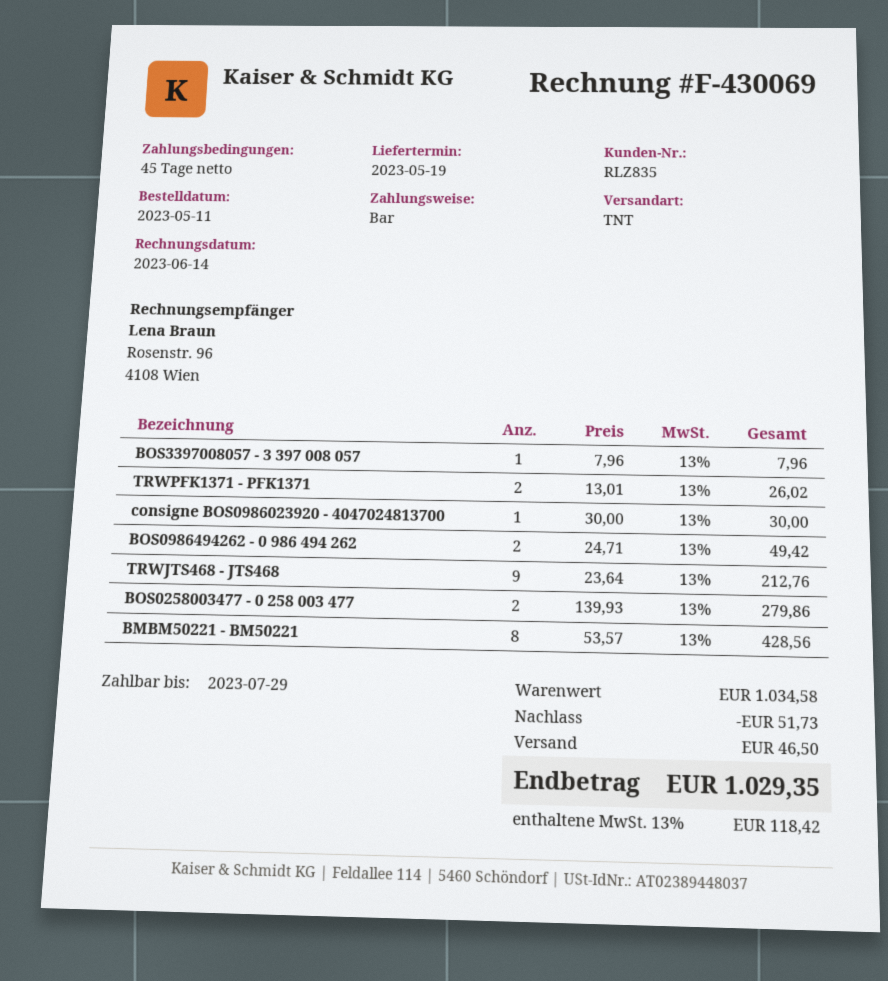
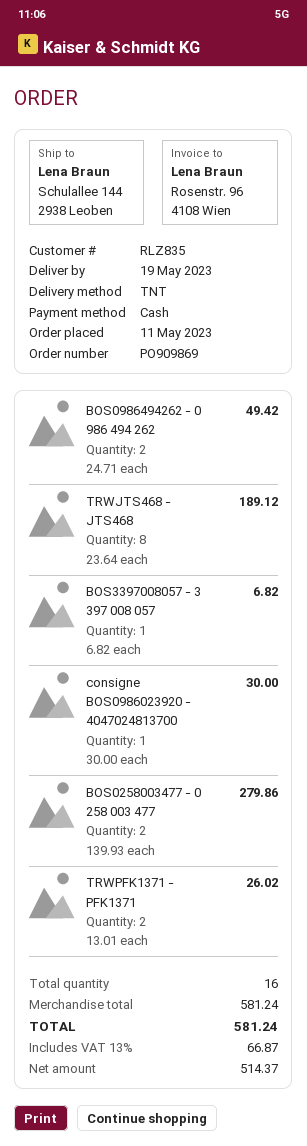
BOS3397008057 - 3 397 008 057: 1 x 7.96 = 7.96 -> 1 x 6.82 = 6.82
TRWJTS468 - JTS468: 9 x 23.64 = 212.76 -> 8 x 23.64 = 189.12
BMBM50221 - BM50221: 8 x 53.57 = 428.56 -> none
subtotal: 1034.58 -> 581.24
discount: 51.73 -> none
shipping: 46.50 -> none
tax: 13% = 118.42 -> 13% = 66.87
total: 1029.35 -> 581.24

